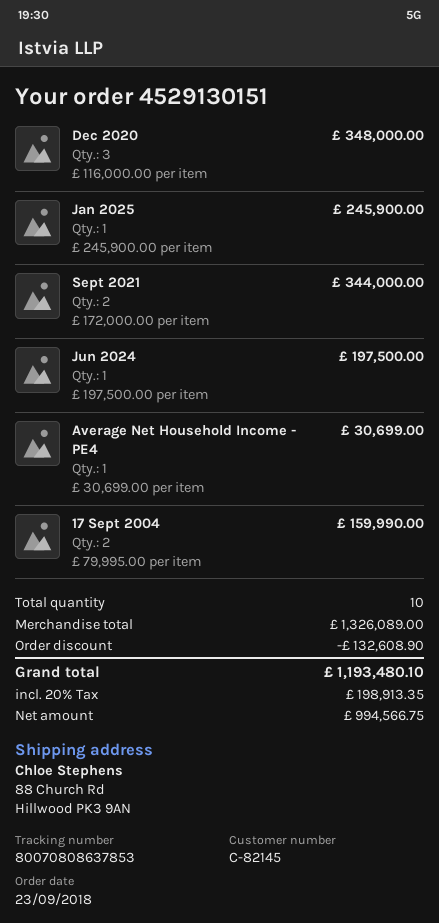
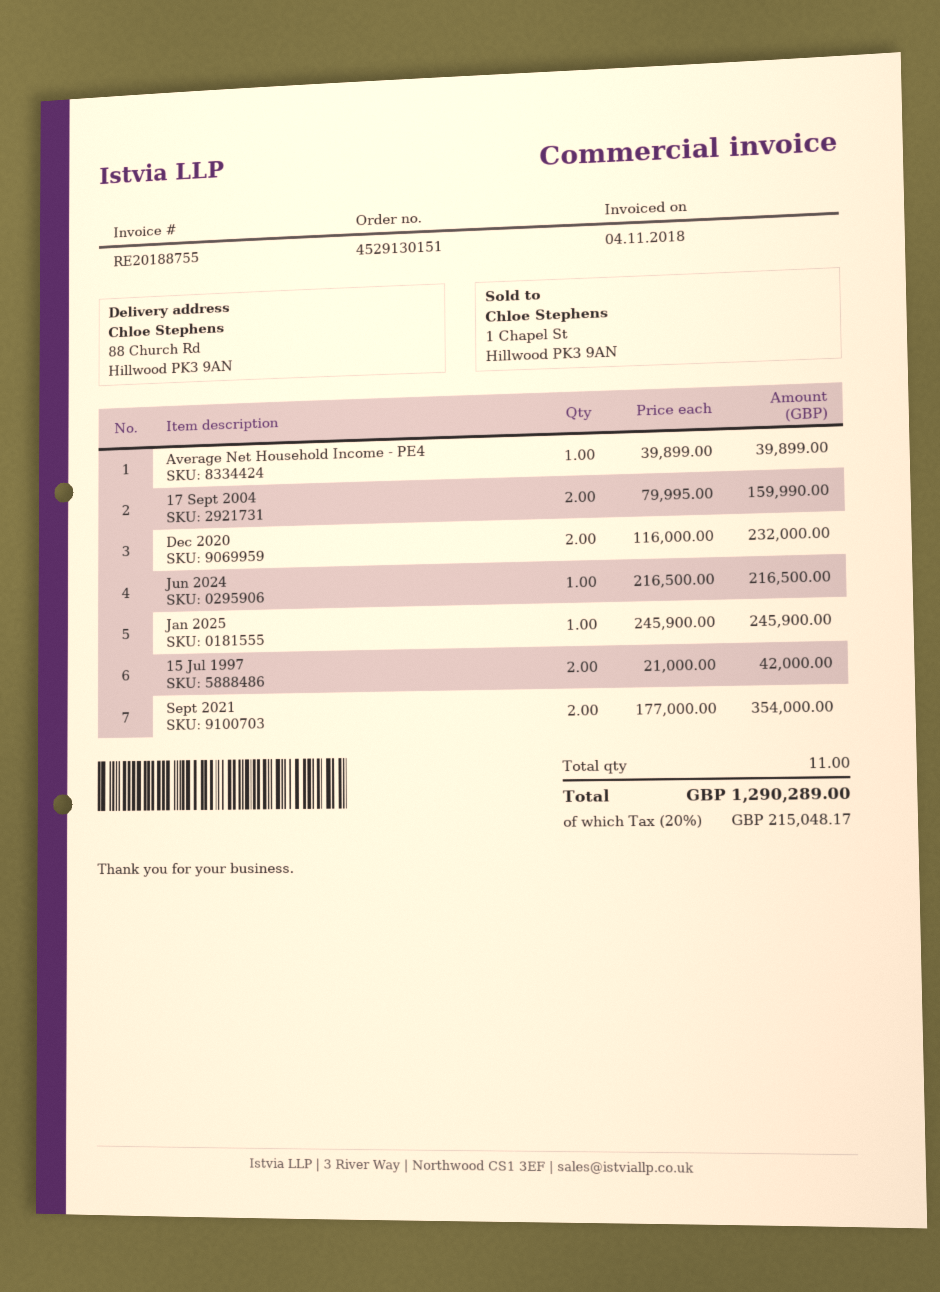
Dec 2020: 3 x 116000.00 = 348000.00 -> 2 x 116000.00 = 232000.00
Sept 2021: 2 x 172000.00 = 344000.00 -> 2 x 177000.00 = 354000.00
Jun 2024: 1 x 197500.00 = 197500.00 -> 1 x 216500.00 = 216500.00
Average Net Household Income - PE4: 1 x 30699.00 = 30699.00 -> 1 x 39899.00 = 39899.00
15 Jul 1997: none -> 2 x 21000.00 = 42000.00
total quantity: 10 -> 11
discount: 132608.90 -> none
tax: 20% = 198913.35 -> 20% = 215048.17
total: 1193480.10 -> 1290289.00

